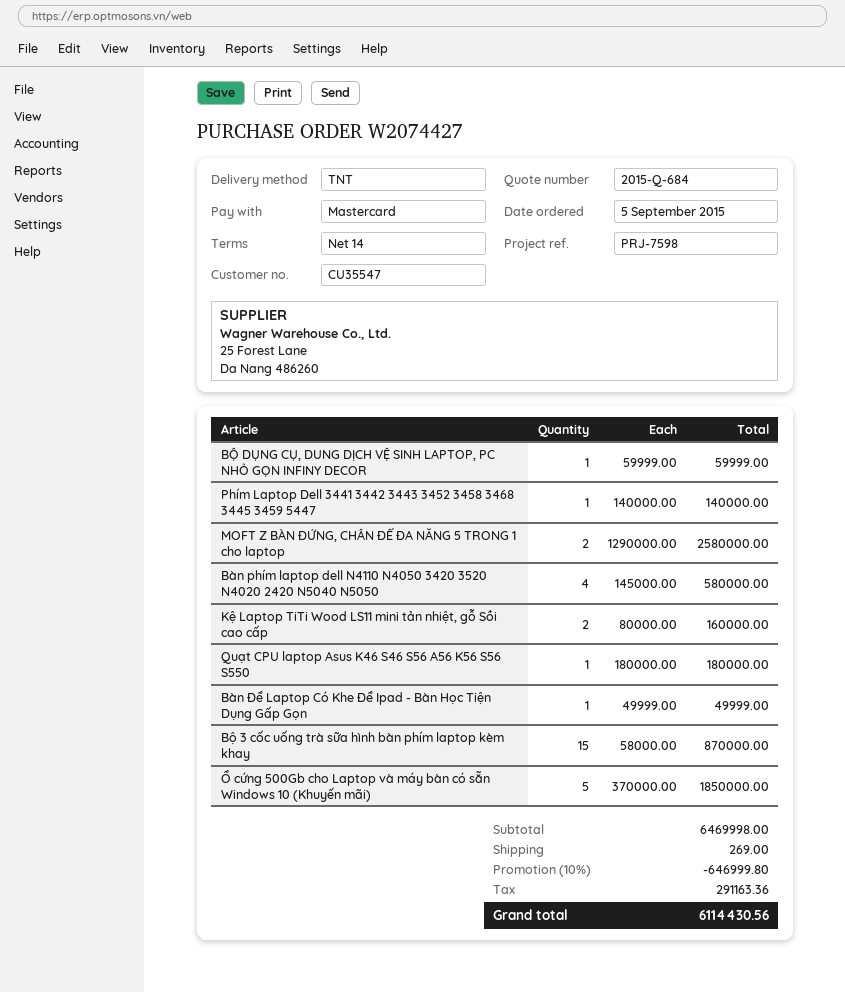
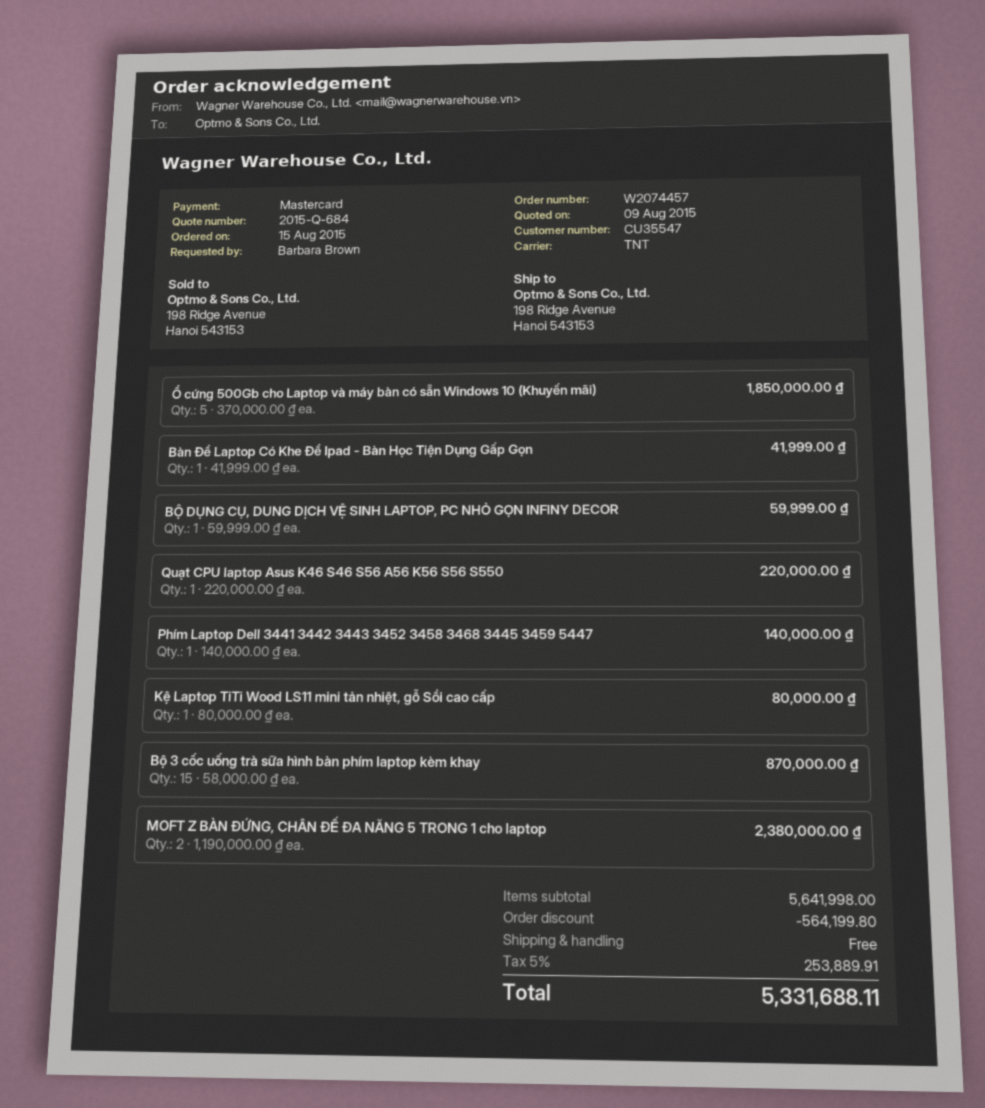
order number: W2074427 -> W2074457
order date: 2015-09-05 -> 2015-08-15
MOFT Z BÀN ĐỨNG, CHÂN ĐẾ ĐA NĂNG 5 TRONG 1 cho laptop: 2 x 1290000.00 = 2580000.00 -> 2 x 1190000.00 = 2380000.00
Bàn phím laptop dell N4110 N4050 3420 3520 N4020 2420 N5040 N5050: 4 x 145000.00 = 580000.00 -> none
Kệ Laptop TiTi Wood LS11 mini tản nhiệt, gỗ Sồi cao cấp: 2 x 80000.00 = 160000.00 -> 1 x 80000.00 = 80000.00
Quạt CPU laptop Asus K46 S46 S56 A56 K56 S56 S550: 1 x 180000.00 = 180000.00 -> 1 x 220000.00 = 220000.00
Bàn Để Laptop Có Khe Để Ipad - Bàn Học Tiện Dụng Gấp Gọn: 1 x 49999.00 = 49999.00 -> 1 x 41999.00 = 41999.00
subtotal: 6469998.00 -> 5641998.00
discount: 646999.80 -> 564199.80
shipping: 269.00 -> 0.00
tax: 291163.36 -> 253889.91
total: 6114430.56 -> 5331688.11

